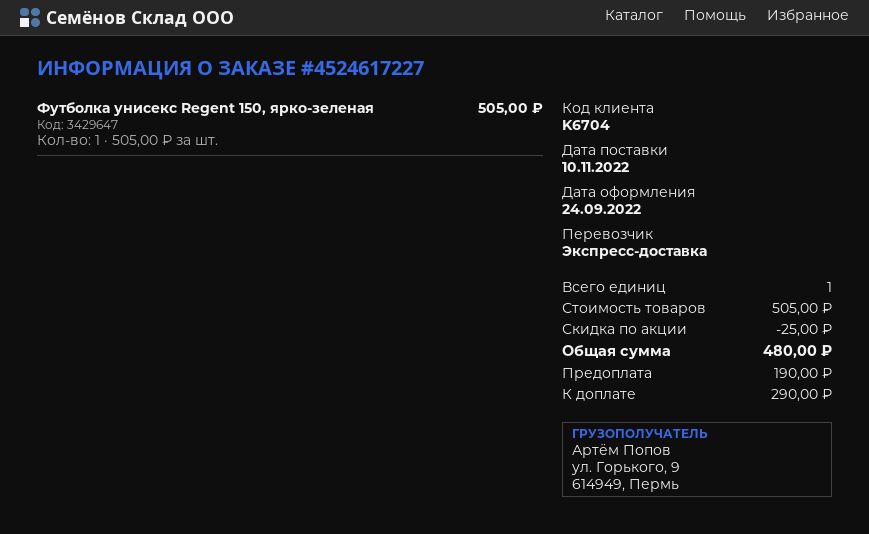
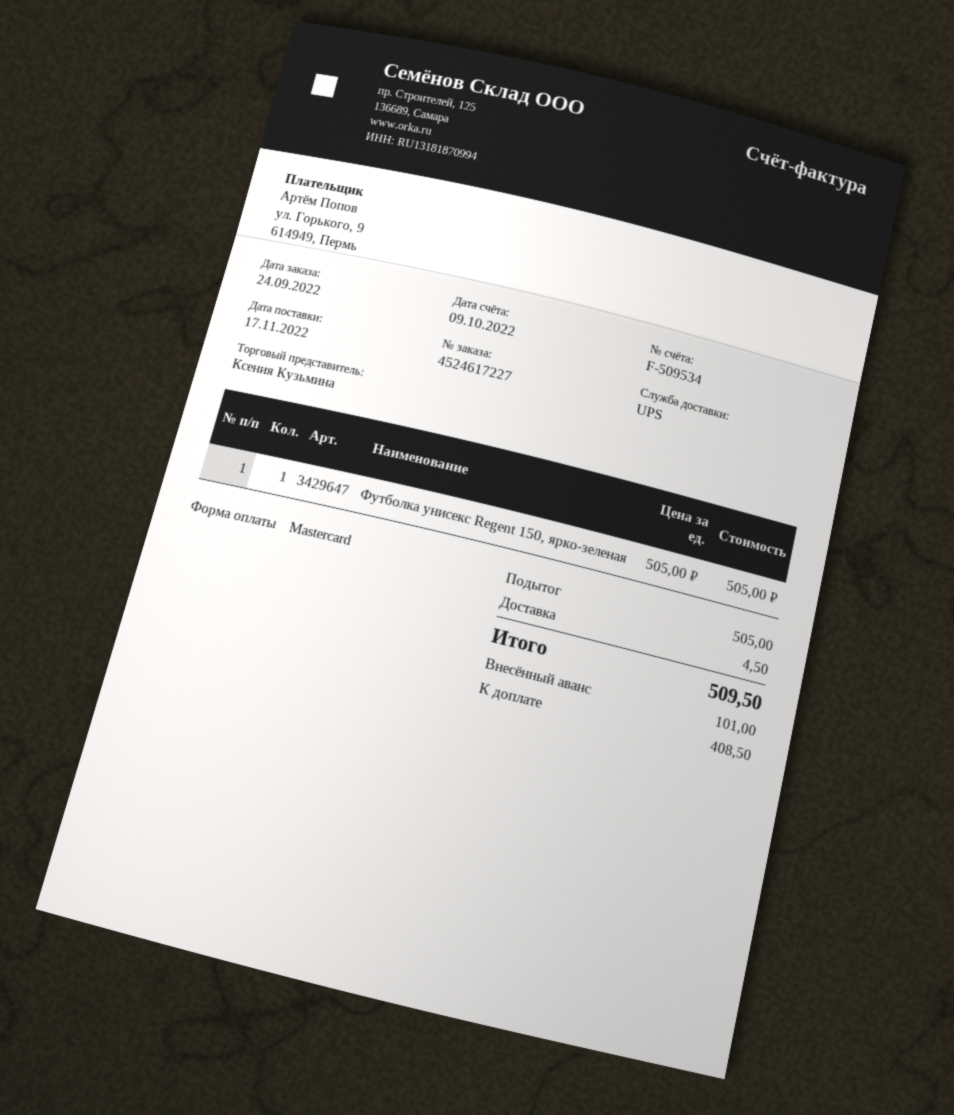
delivery date: 2022-11-10 -> 2022-11-17
shipping method: express -> UPS
discount: 25.00 -> none
shipping: none -> 4.50
total: 480.00 -> 509.50
deposit: 190.00 -> 101.00
balance: 290.00 -> 408.50

